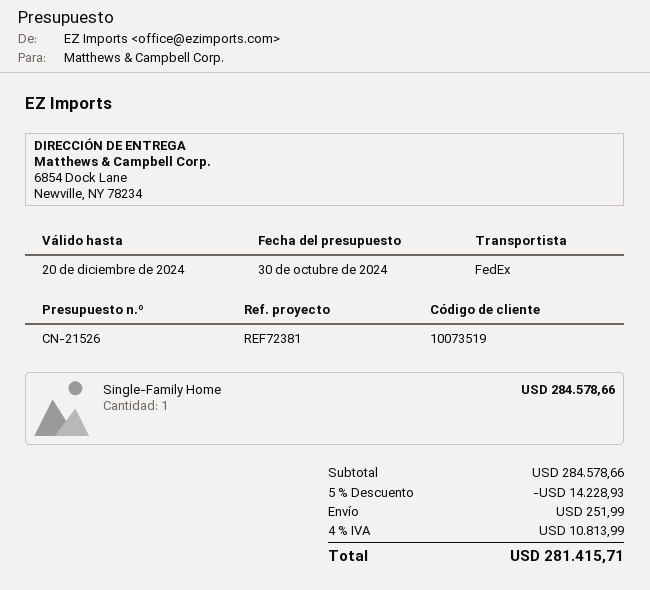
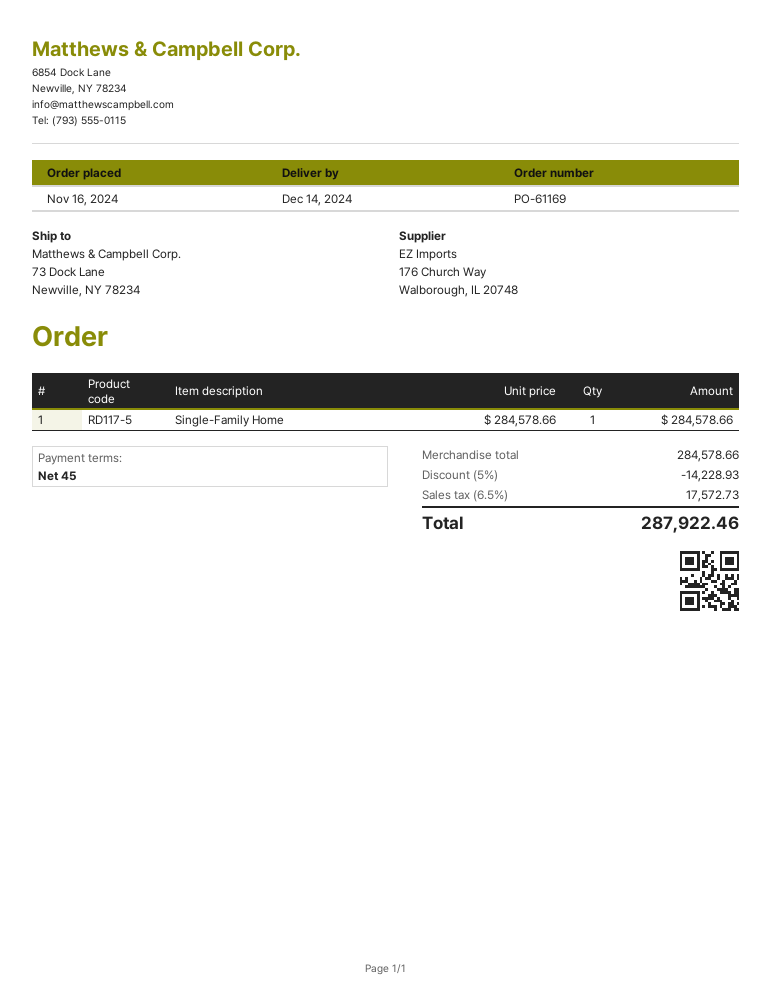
ship to: 6854 Dock Lane, Newville, NY 78234 -> 73 Dock Lane, Newville, NY 78234
shipping: 251.99 -> none
tax: 4% = 10813.99 -> 6.5% = 17572.73
total: 281415.71 -> 287922.46

